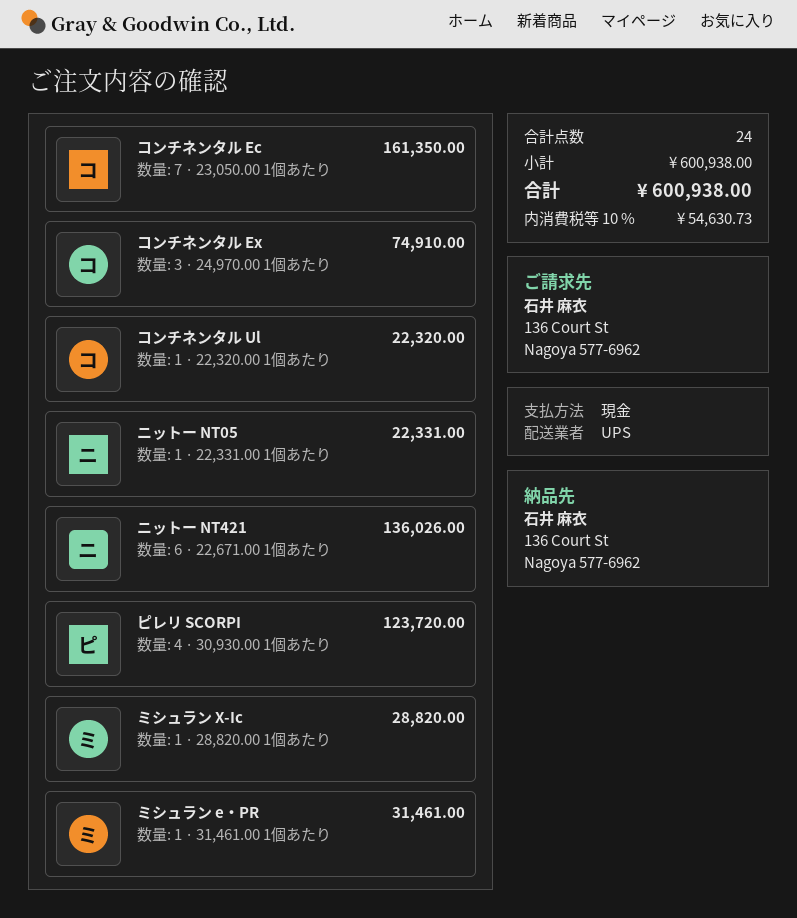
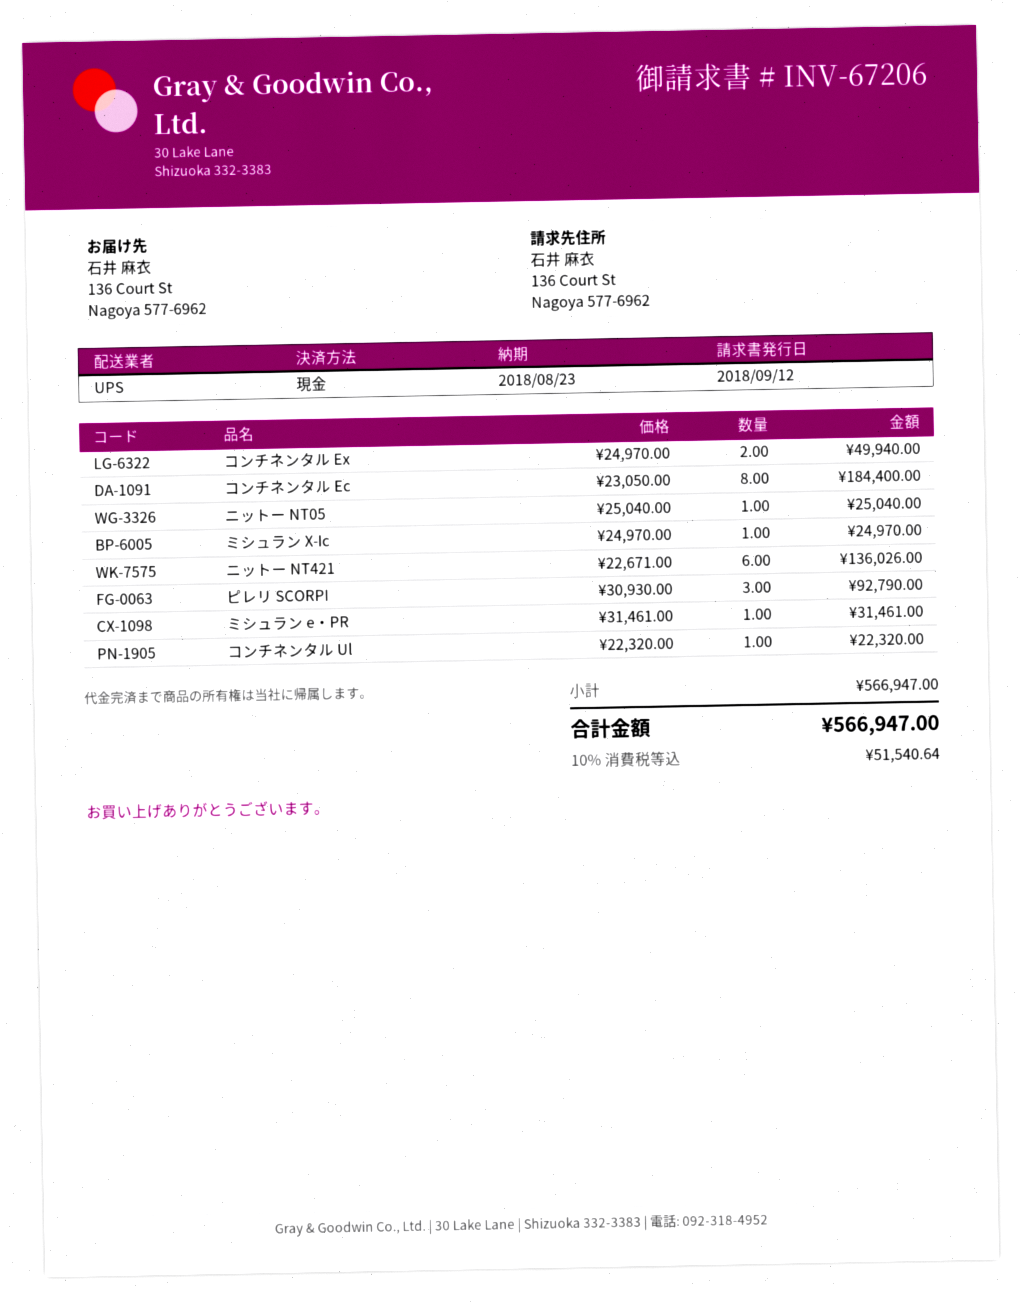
コンチネンタル Ec: 7 x 23050.00 = 161350.00 -> 8 x 23050.00 = 184400.00
コンチネンタル Ex: 3 x 24970.00 = 74910.00 -> 2 x 24970.00 = 49940.00
ニットー NT05: 1 x 22331.00 = 22331.00 -> 1 x 25040.00 = 25040.00
ピレリ SCORPI: 4 x 30930.00 = 123720.00 -> 3 x 30930.00 = 92790.00
ミシュラン X-Ic: 1 x 28820.00 = 28820.00 -> 1 x 24970.00 = 24970.00
subtotal: 600938.00 -> 566947.00
tax: 10% = 54630.73 -> 10% = 51540.64
total: 600938.00 -> 566947.00

